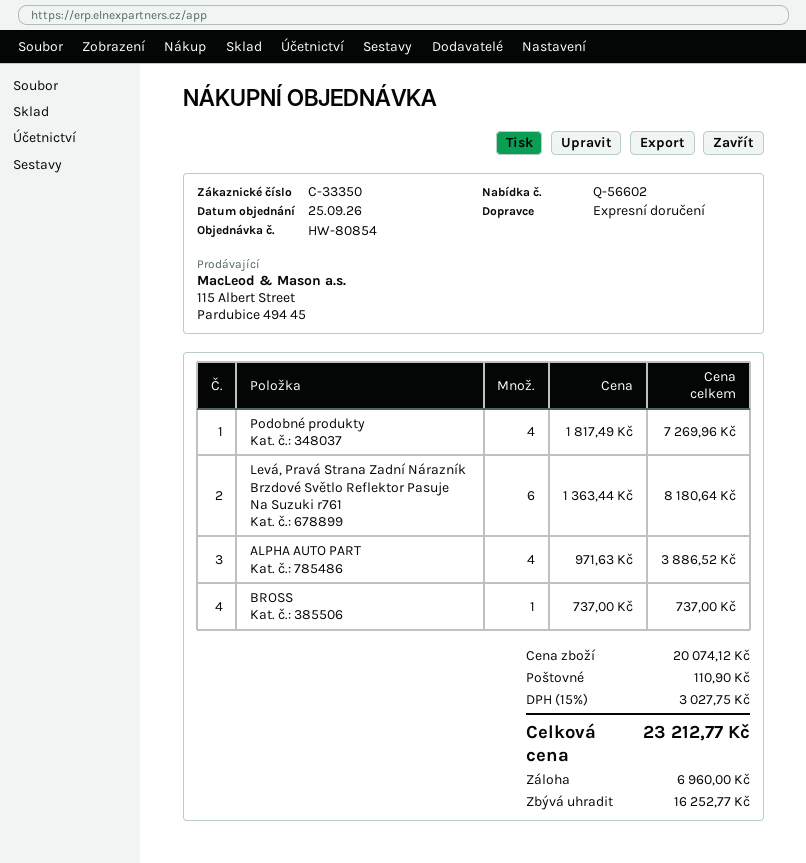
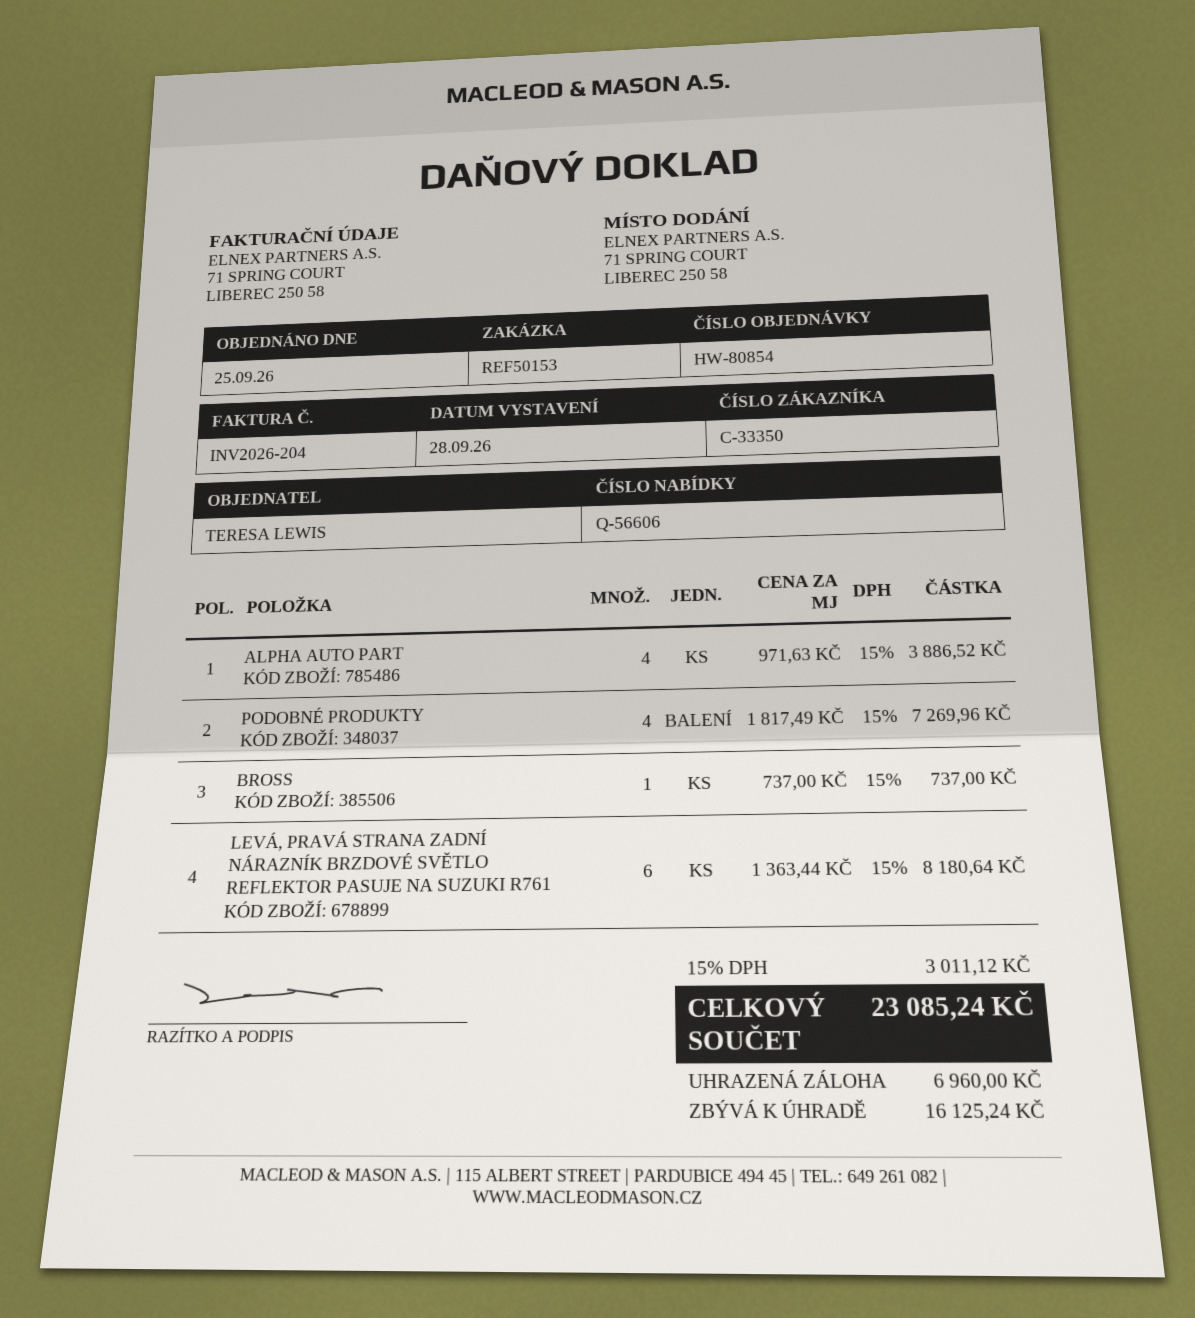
quote number: Q-56602 -> Q-56606
shipping: 110.90 -> none
tax: 15% = 3027.75 -> 15% = 3011.12
total: 23212.77 -> 23085.24
balance: 16252.77 -> 16125.24

